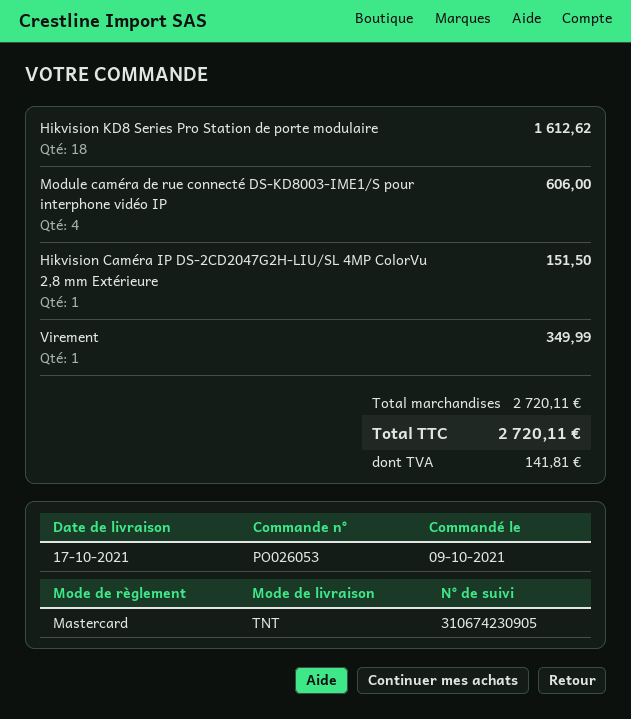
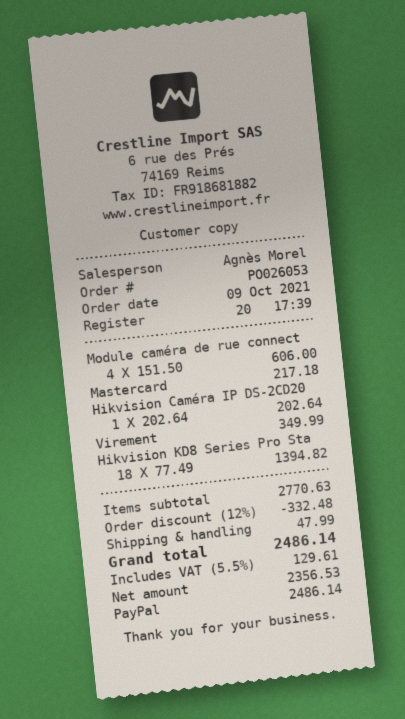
payment method: Mastercard -> PayPal
Hikvision KD8 Series Pro Station de porte modulaire: 18 for 1612.62 -> 18 for 1394.82
Hikvision Caméra IP DS-2CD2047G2H-LIU/SL 4MP ColorVu 2,8 mm Extérieure: 1 for 151.50 -> 1 for 202.64
Mastercard: none -> 1 for 217.18
subtotal: 2720.11 -> 2770.63
discount: none -> 12% = 332.48
shipping: none -> 47.99
tax: 141.81 -> 129.61
total: 2720.11 -> 2486.14

